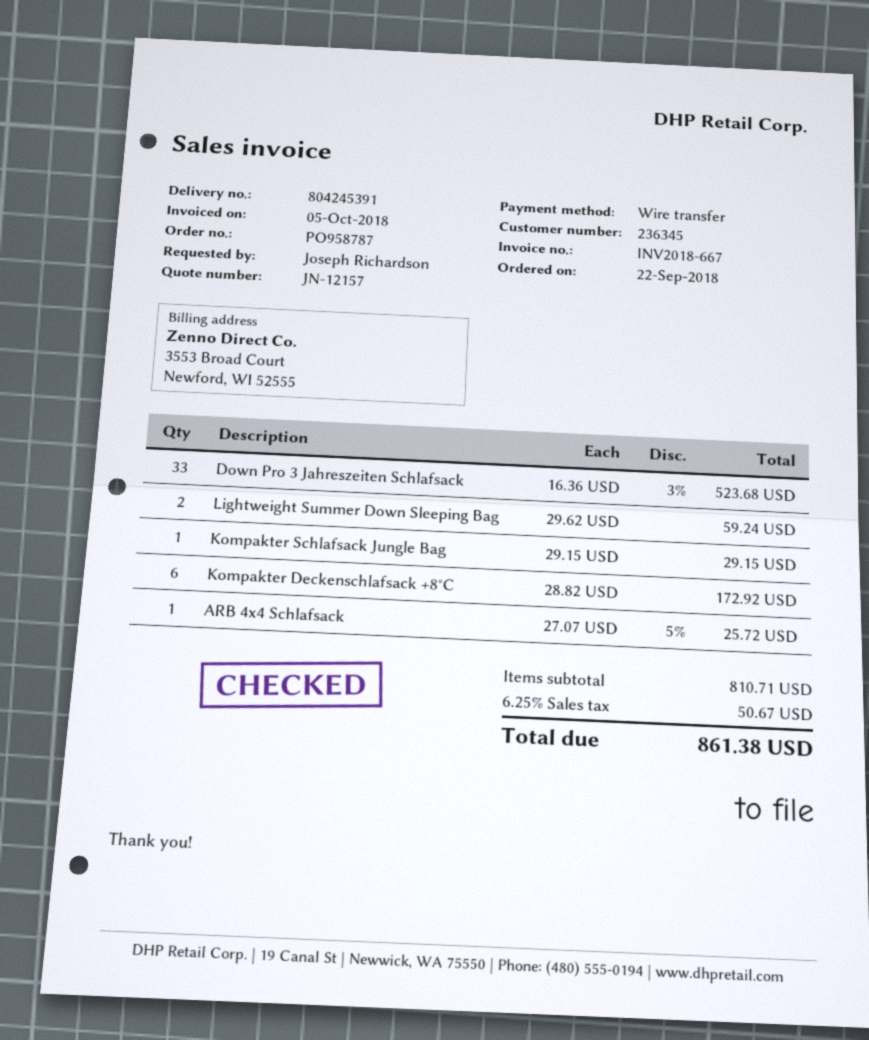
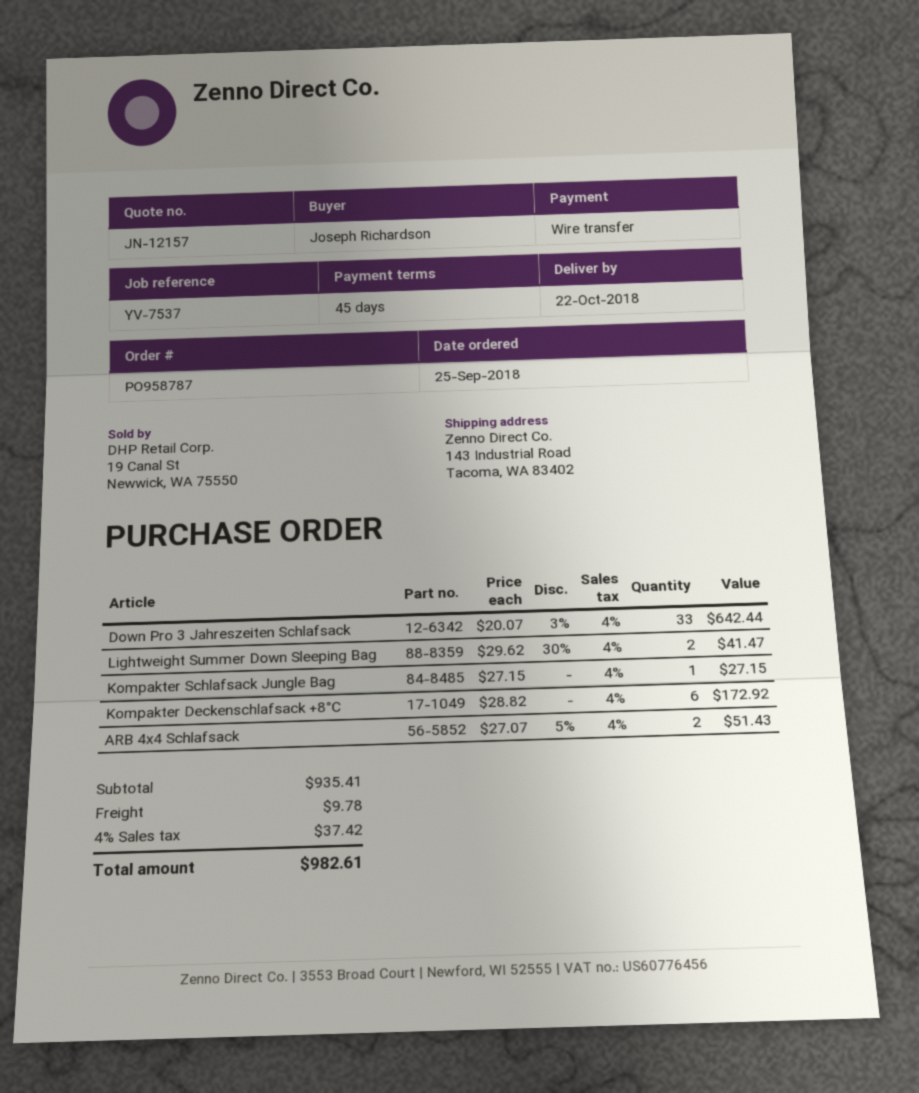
order date: 2018-09-22 -> 2018-09-25
Down Pro 3 Jahreszeiten Schlafsack: 33 x 16.36 - 3% = 523.68 -> 33 x 20.07 - 3% = 642.44
Lightweight Summer Down Sleeping Bag: 2 x 29.62 = 59.24 -> 2 x 29.62 - 30% = 41.47
Kompakter Schlafsack Jungle Bag: 1 x 29.15 = 29.15 -> 1 x 27.15 = 27.15
ARB 4x4 Schlafsack: 1 x 27.07 - 5% = 25.72 -> 2 x 27.07 - 5% = 51.43
subtotal: 810.71 -> 935.41
shipping: none -> 9.78
tax: 6.25% = 50.67 -> 4% = 37.42
total: 861.38 -> 982.61

